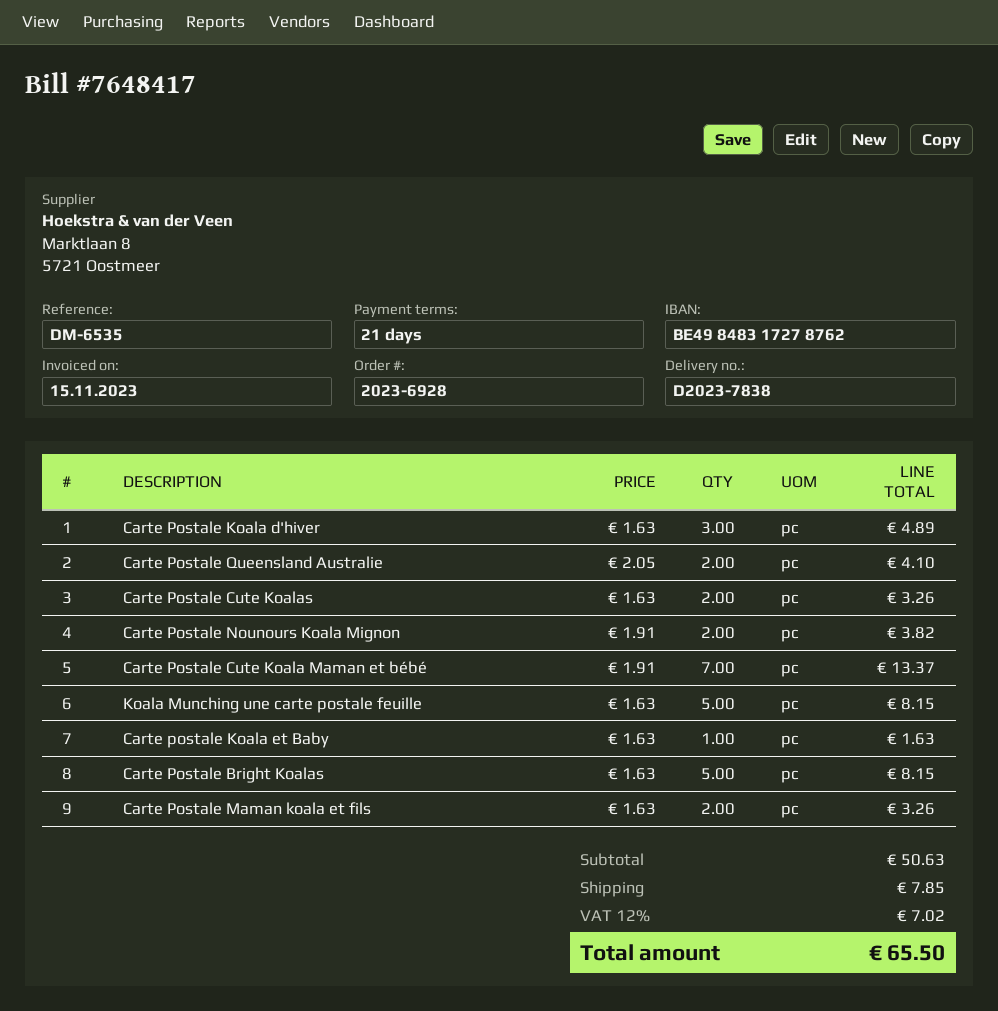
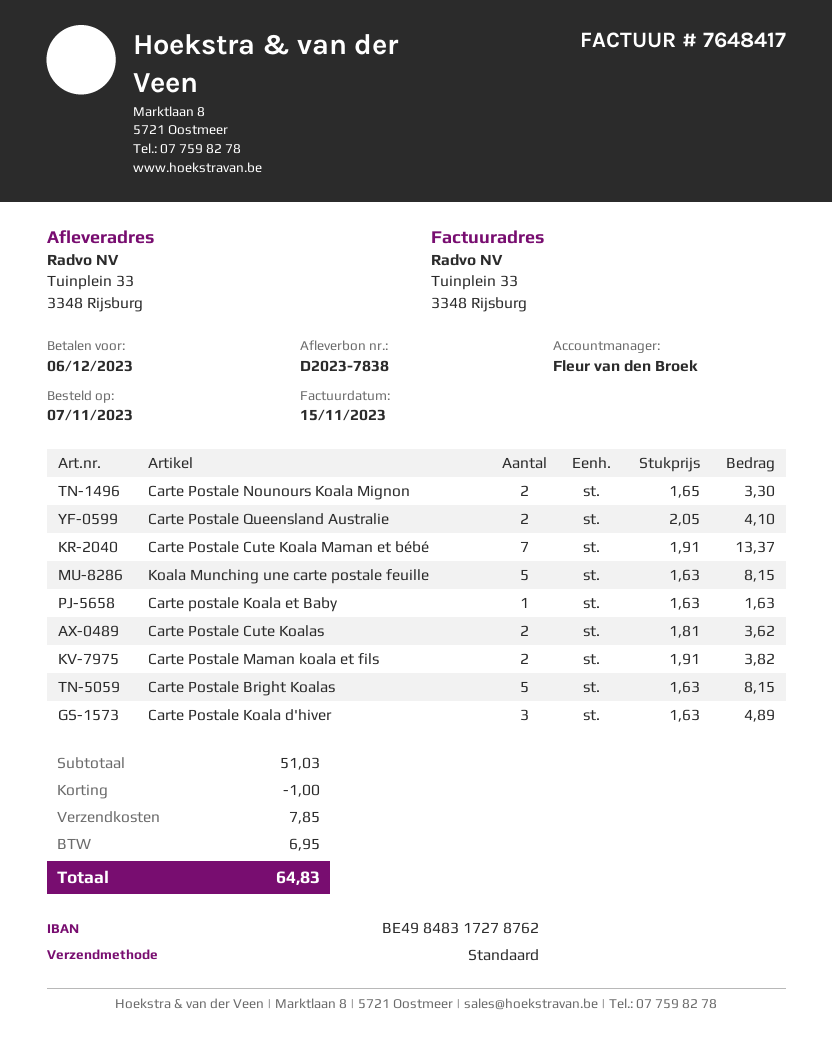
Carte Postale Cute Koalas: 2 x 1.63 = 3.26 -> 2 x 1.81 = 3.62
Carte Postale Nounours Koala Mignon: 2 x 1.91 = 3.82 -> 2 x 1.65 = 3.30
Carte Postale Maman koala et fils: 2 x 1.63 = 3.26 -> 2 x 1.91 = 3.82
subtotal: 50.63 -> 51.03
discount: none -> 1.00
tax: 7.02 -> 6.95
total: 65.50 -> 64.83

